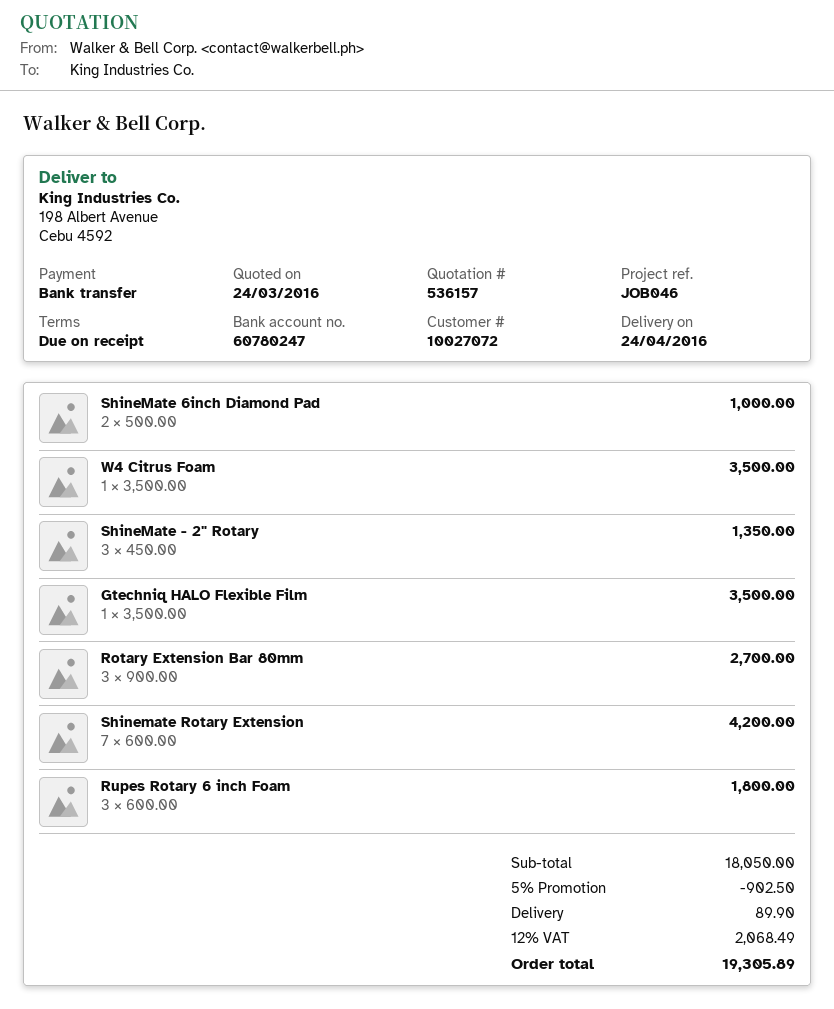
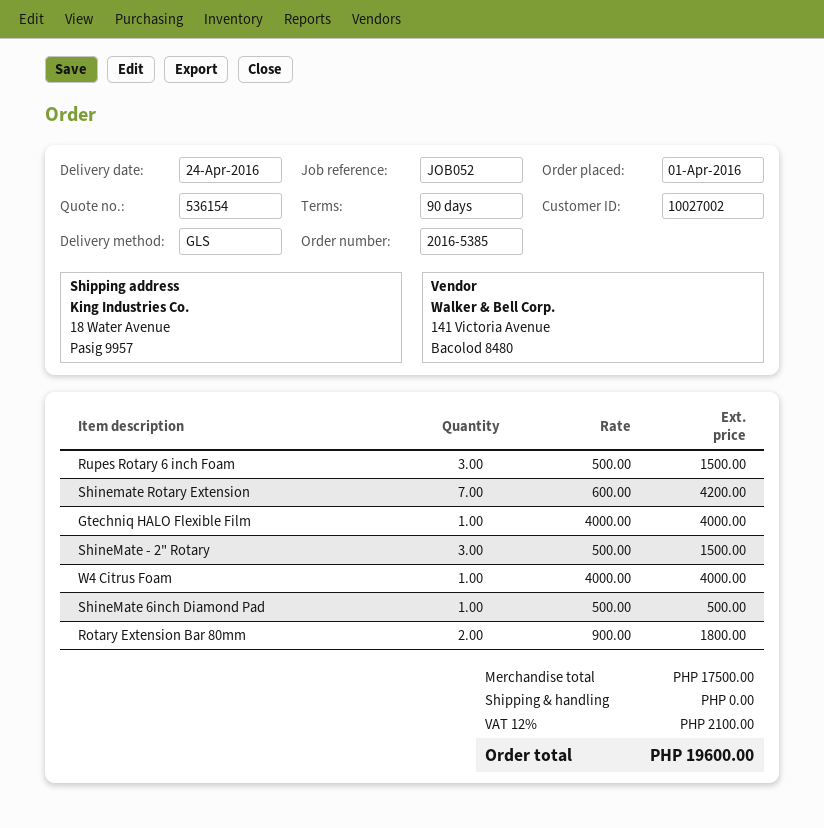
quote number: 536157 -> 536154
payment terms: on receipt -> 90 days
customer number: 10027072 -> 10027002
reference: JOB046 -> JOB052
ship to: 198 Albert Avenue, Cebu 4592 -> 18 Water Avenue, Pasig 9957
ShineMate 6inch Diamond Pad: 2 x 500.00 = 1000.00 -> 1 x 500.00 = 500.00
W4 Citrus Foam: 1 x 3500.00 = 3500.00 -> 1 x 4000.00 = 4000.00
ShineMate - 2" Rotary: 3 x 450.00 = 1350.00 -> 3 x 500.00 = 1500.00
Gtechniq HALO Flexible Film: 1 x 3500.00 = 3500.00 -> 1 x 4000.00 = 4000.00
Rotary Extension Bar 80mm: 3 x 900.00 = 2700.00 -> 2 x 900.00 = 1800.00
Rupes Rotary 6 inch Foam: 3 x 600.00 = 1800.00 -> 3 x 500.00 = 1500.00
subtotal: 18050.00 -> 17500.00
discount: 5% = 902.50 -> none
shipping: 89.90 -> 0.00
tax: 12% = 2068.49 -> 12% = 2100.00
total: 19305.89 -> 19600.00

